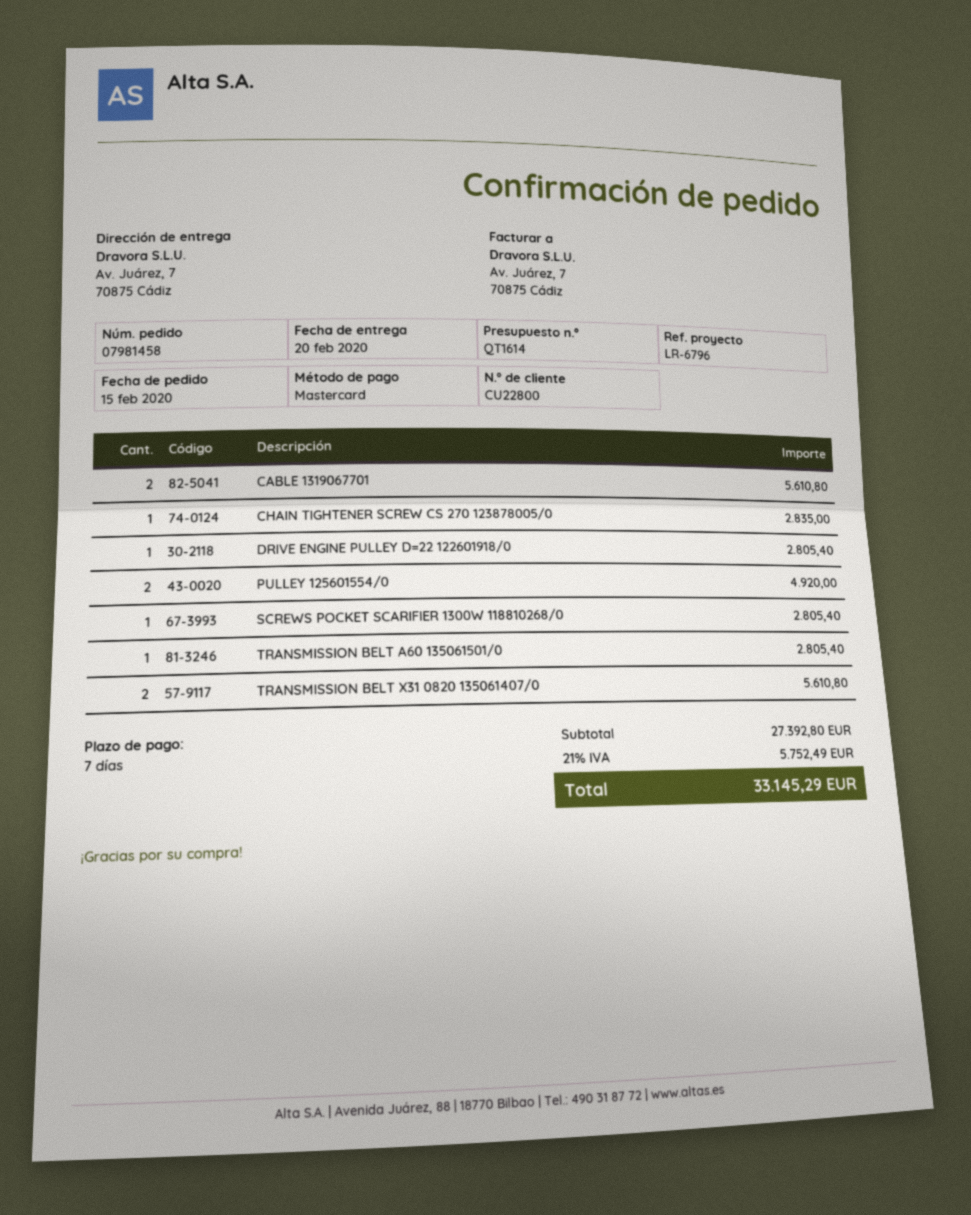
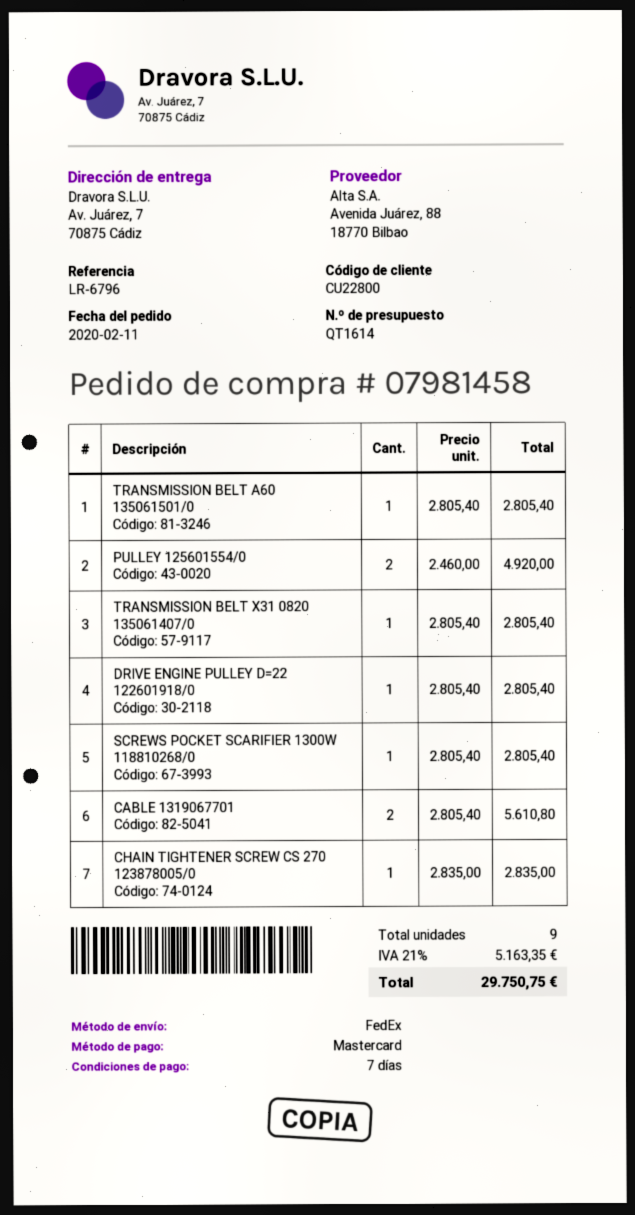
order date: 2020-02-15 -> 2020-02-11
TRANSMISSION BELT X31 0820 135061407/0: 2 for 5610.80 -> 1 for 2805.40
tax: 21% = 5752.49 -> 21% = 5163.35
total: 33145.29 -> 29750.75

